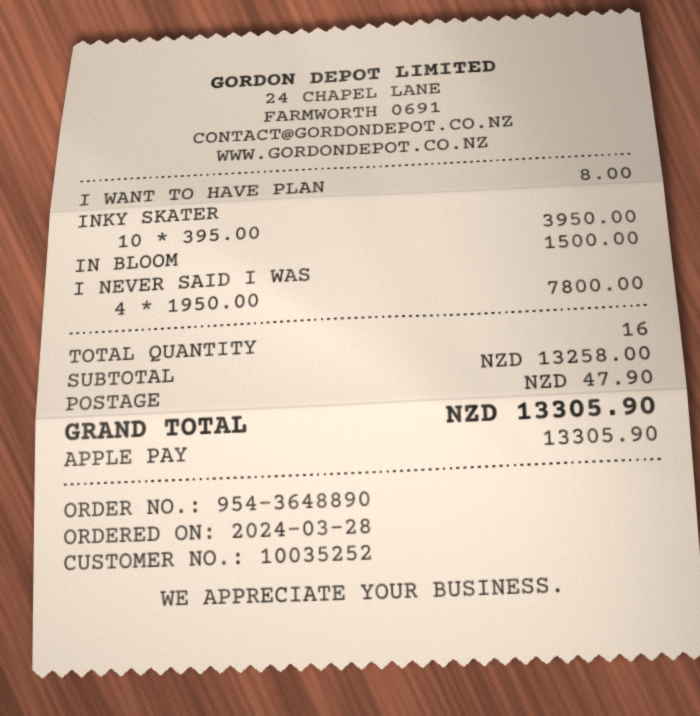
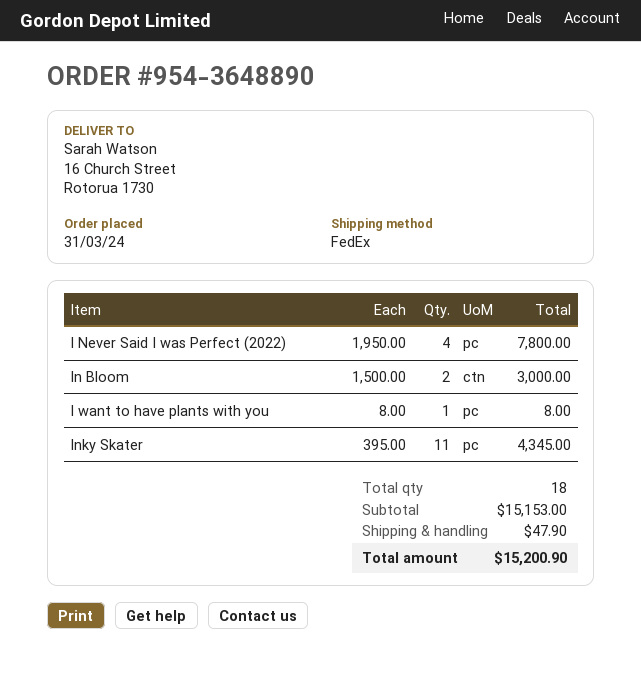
order date: 2024-03-28 -> 2024-03-31
INKY SKATER: 10 x 395.00 = 3950.00 -> 11 x 395.00 = 4345.00
IN BLOOM: 1 x 1500.00 = 1500.00 -> 2 x 1500.00 = 3000.00
total quantity: 16 -> 18
subtotal: 13258.00 -> 15153.00
total: 13305.90 -> 15200.90

